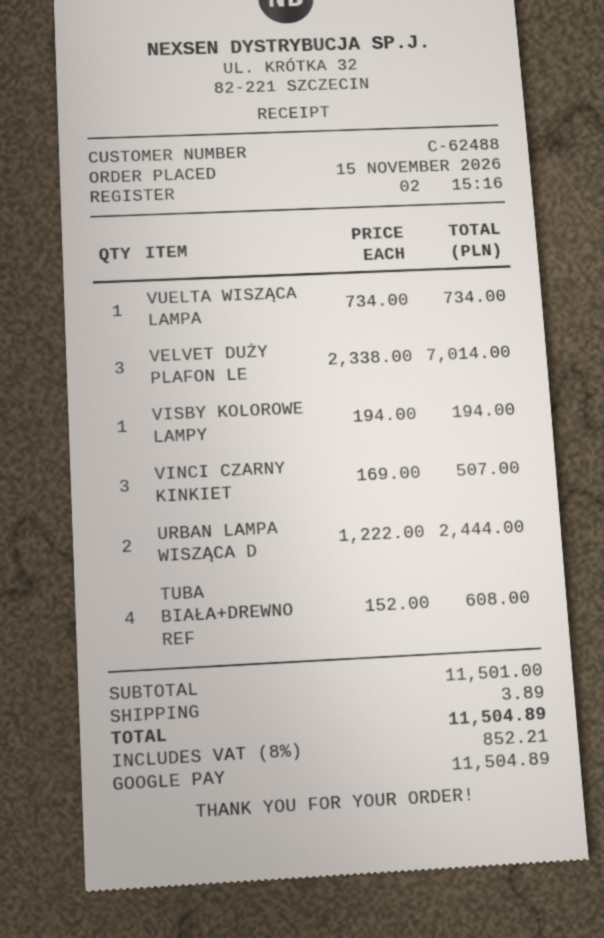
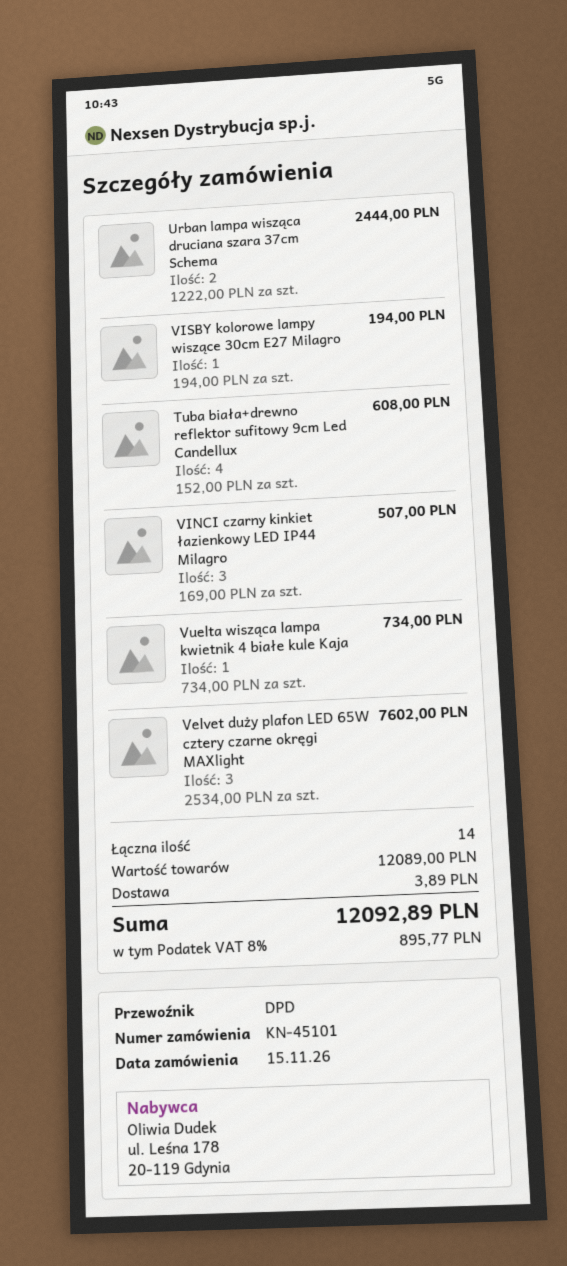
VELVET DUŻY PLAFON LE: 3 x 2338.00 = 7014.00 -> 3 x 2534.00 = 7602.00
subtotal: 11501.00 -> 12089.00
tax: 8% = 852.21 -> 8% = 895.77
total: 11504.89 -> 12092.89

